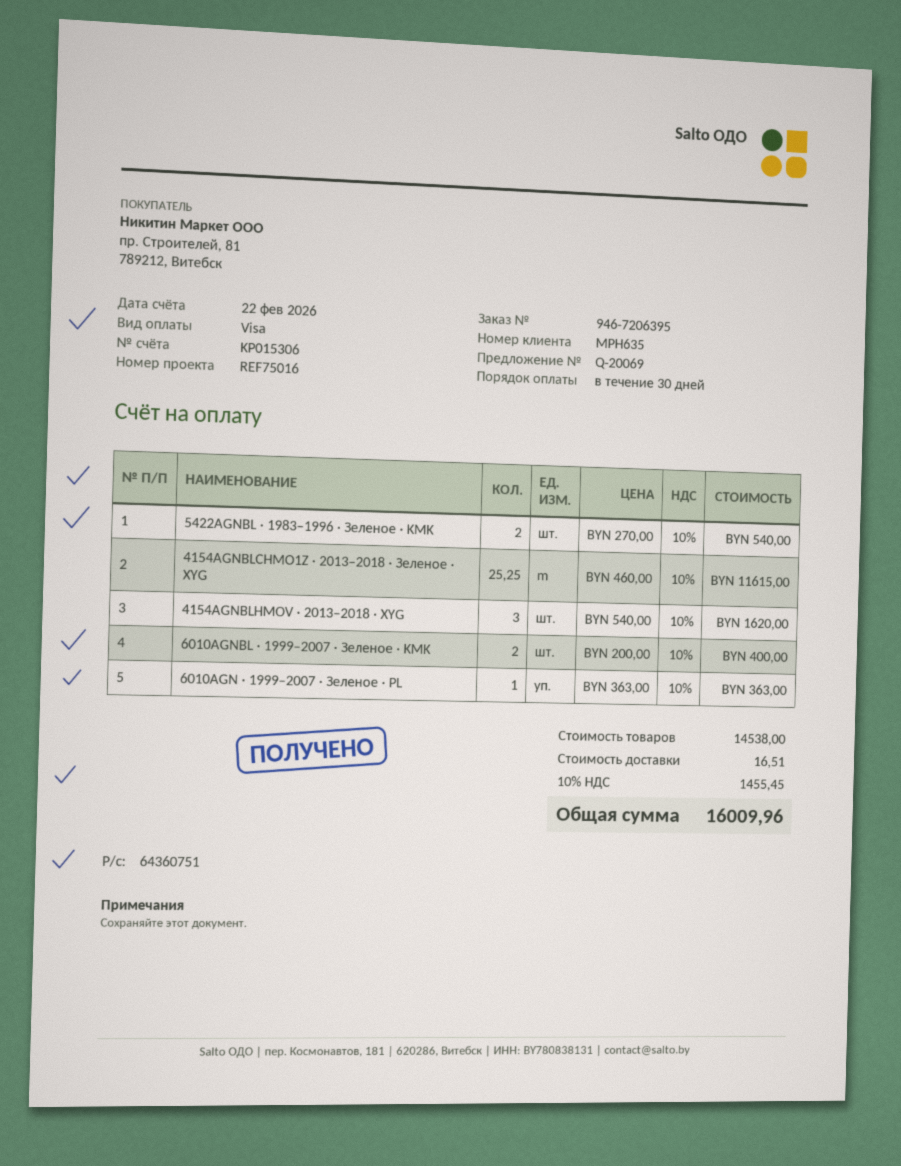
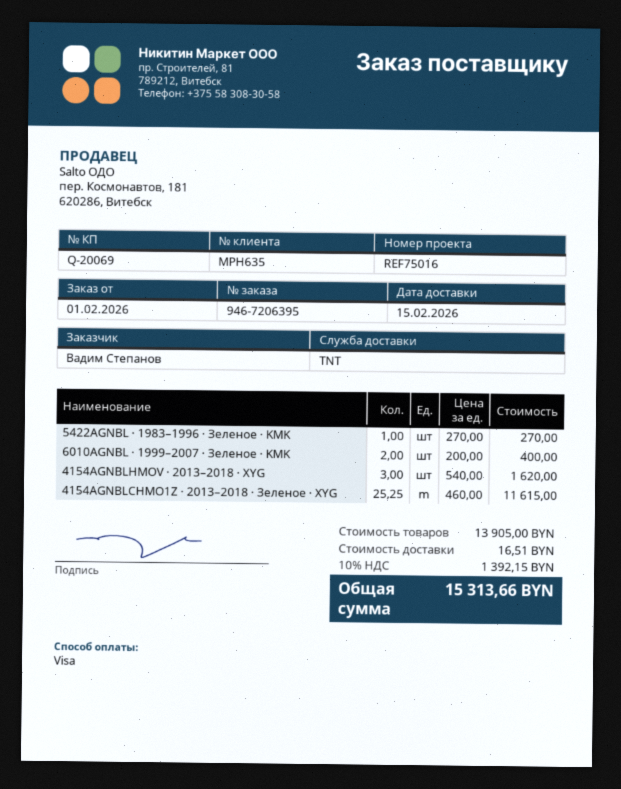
5422AGNBL · 1983–1996 · Зеленое · KMK: 2 x 270.00 = 540.00 -> 1 x 270.00 = 270.00
6010AGN · 1999–2007 · Зеленое · PL: 1 x 363.00 = 363.00 -> none
subtotal: 14538.00 -> 13905.00
tax: 10% = 1455.45 -> 10% = 1392.15
total: 16009.96 -> 15313.66

